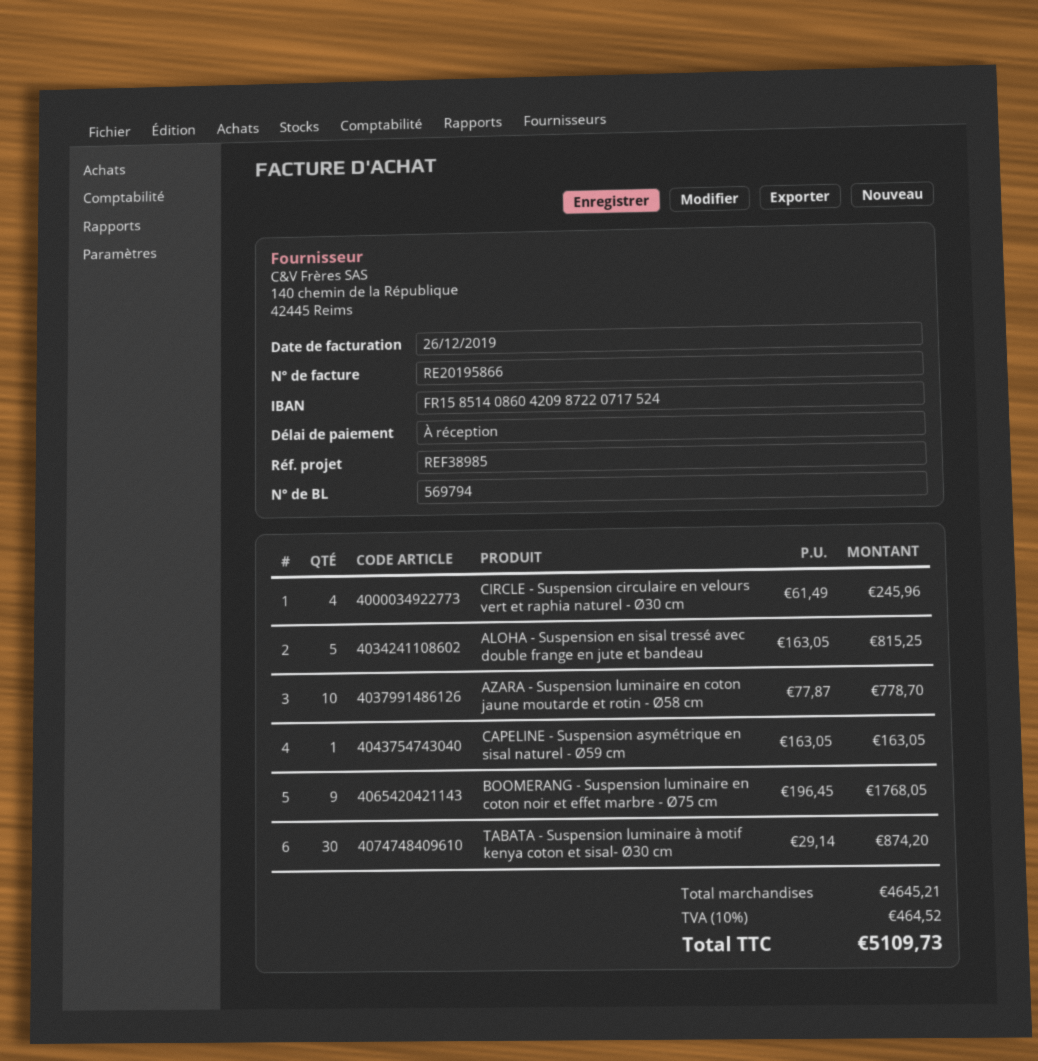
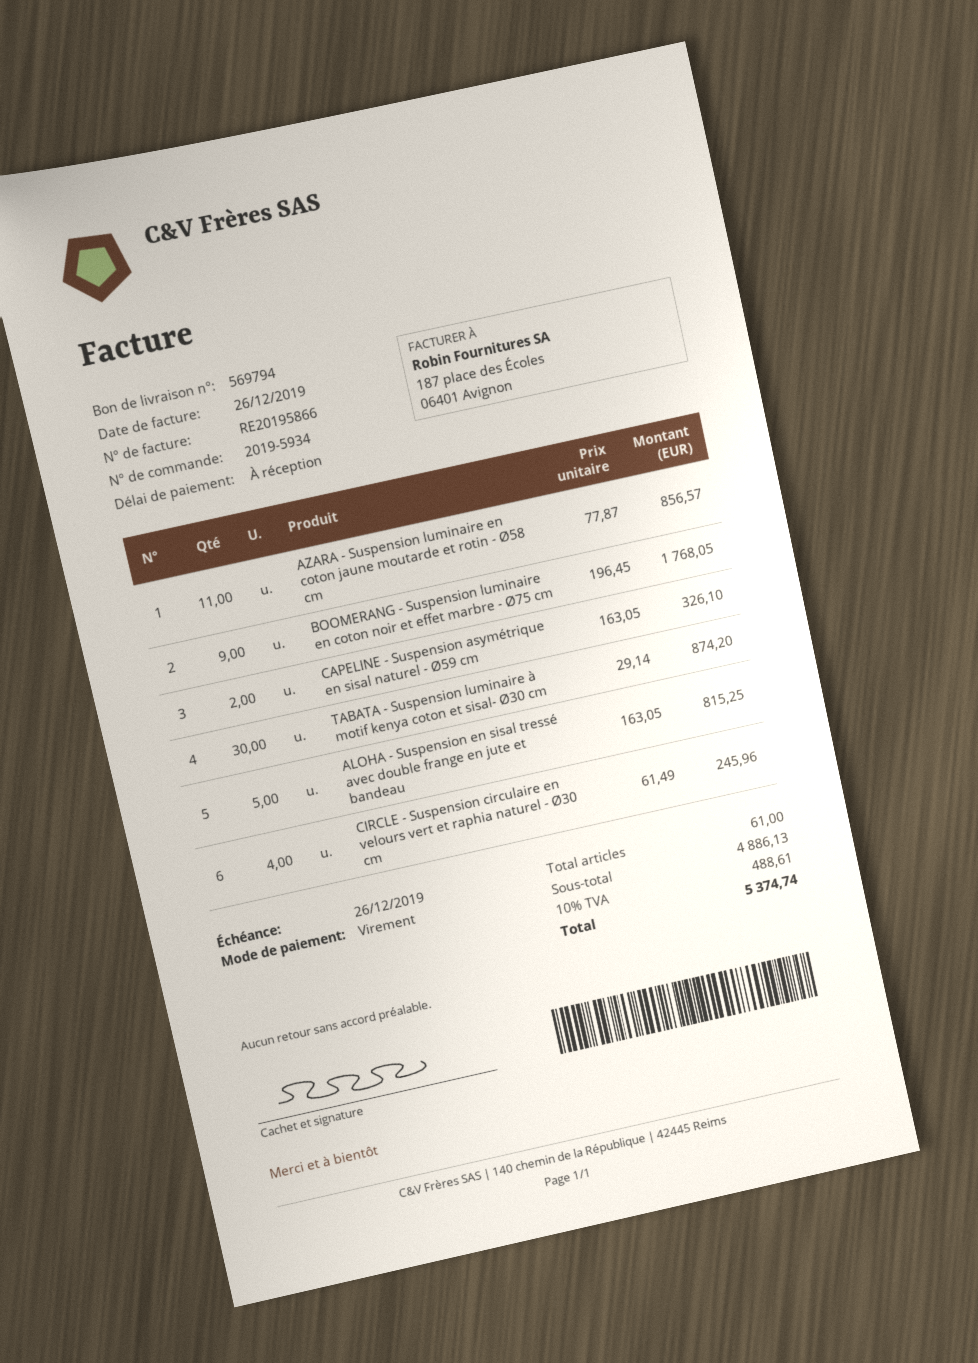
AZARA - Suspension luminaire en coton jaune moutarde et rotin - Ø58 cm: 10 x 77.87 = 778.70 -> 11 x 77.87 = 856.57
CAPELINE - Suspension asymétrique en sisal naturel - Ø59 cm: 1 x 163.05 = 163.05 -> 2 x 163.05 = 326.10
subtotal: 4645.21 -> 4886.13
tax: 10% = 464.52 -> 10% = 488.61
total: 5109.73 -> 5374.74

